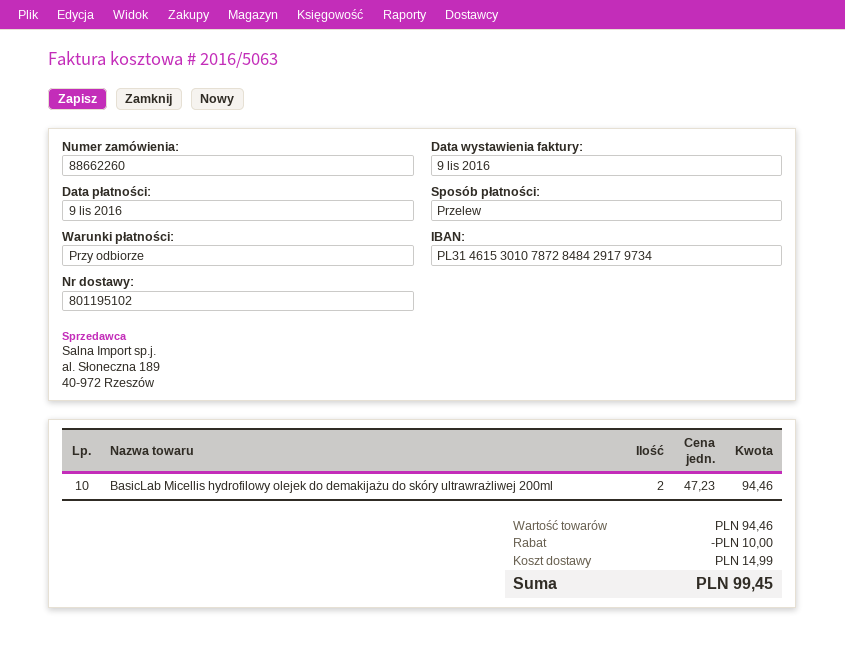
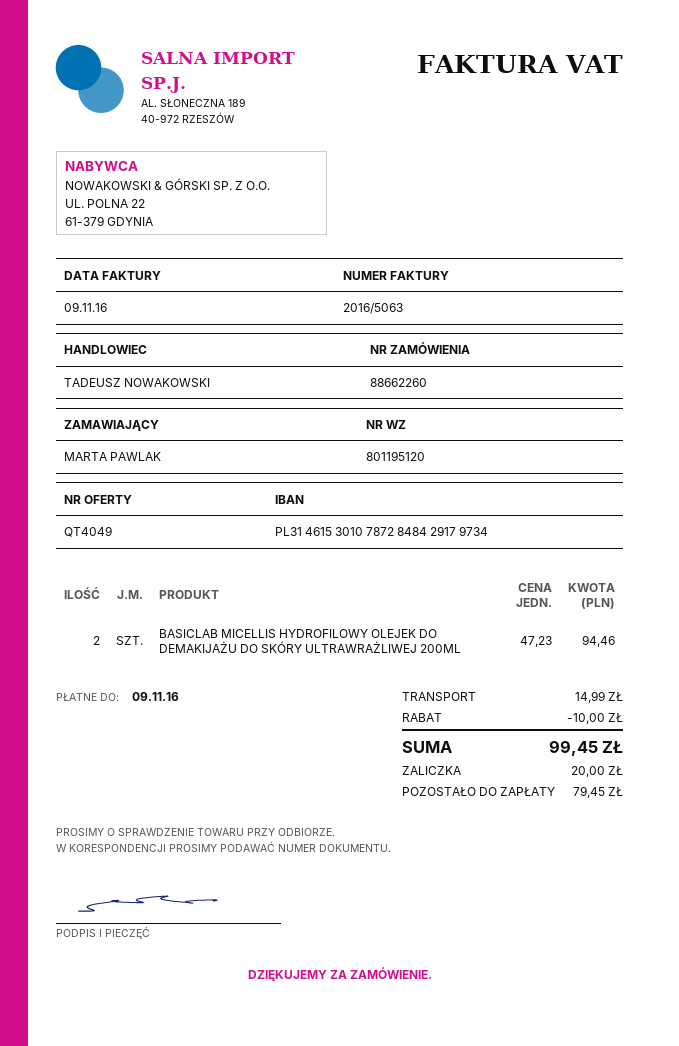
delivery note number: 801195102 -> 801195120

